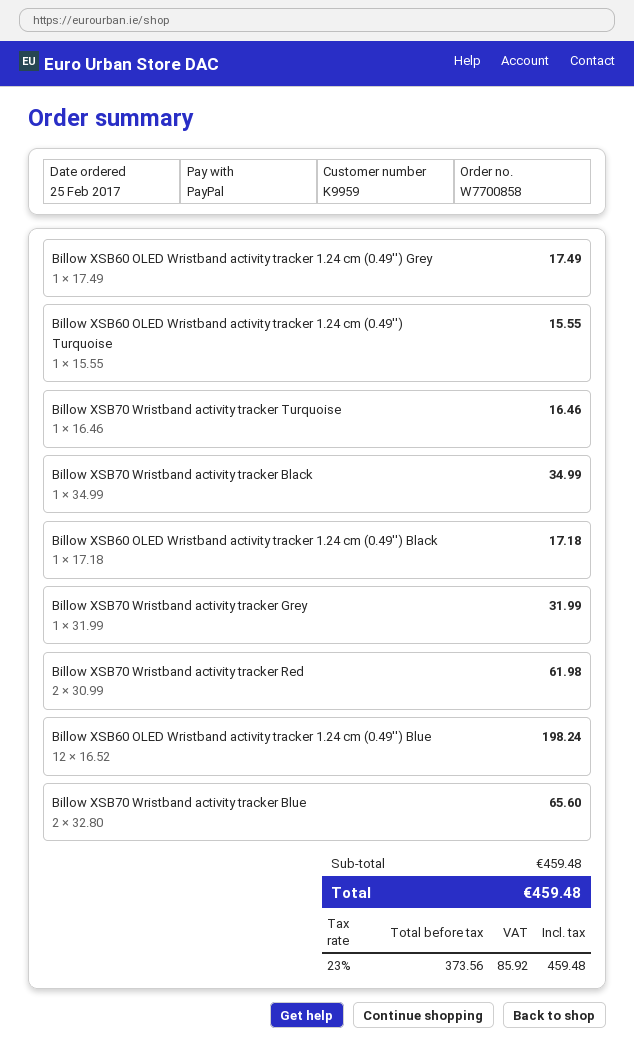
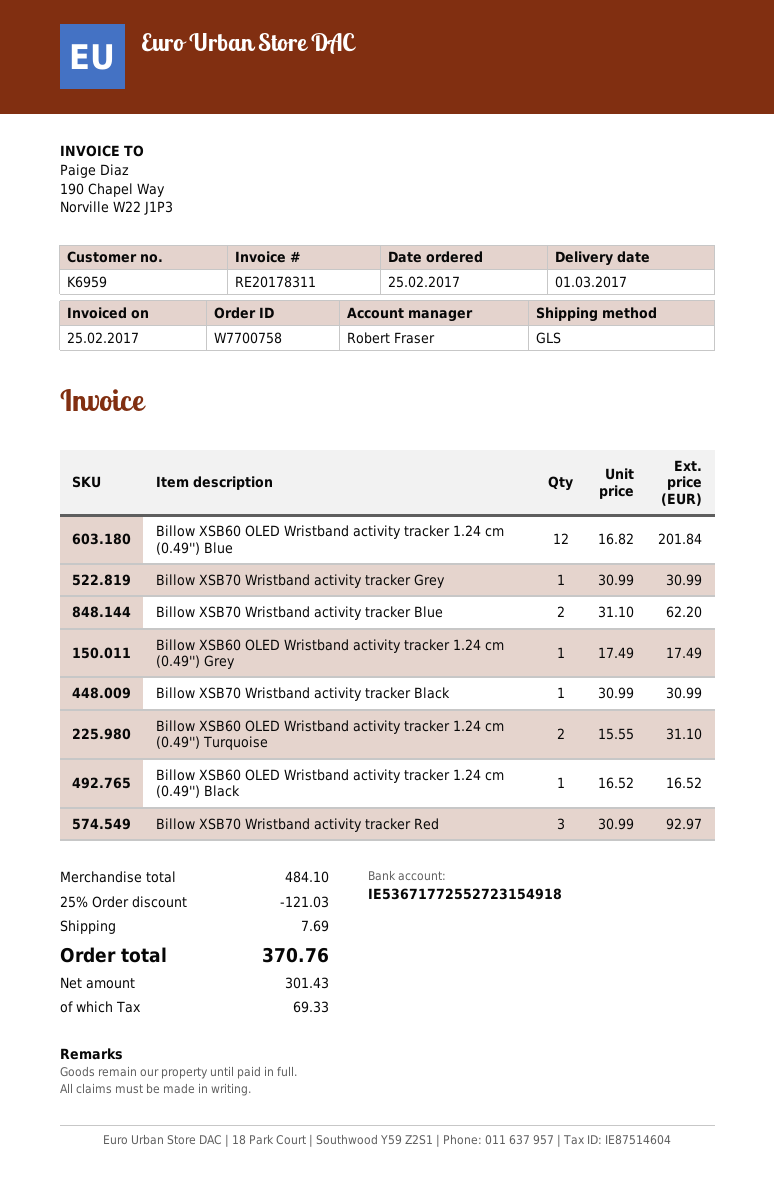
order number: W7700858 -> W7700758
customer number: K9959 -> K6959
Billow XSB60 OLED Wristband activity tracker 1.24 cm (0.49'') Turquoise: 1 x 15.55 = 15.55 -> 2 x 15.55 = 31.10
Billow XSB70 Wristband activity tracker Turquoise: 1 x 16.46 = 16.46 -> none
Billow XSB70 Wristband activity tracker Black: 1 x 34.99 = 34.99 -> 1 x 30.99 = 30.99
Billow XSB60 OLED Wristband activity tracker 1.24 cm (0.49'') Black: 1 x 17.18 = 17.18 -> 1 x 16.52 = 16.52
Billow XSB70 Wristband activity tracker Grey: 1 x 31.99 = 31.99 -> 1 x 30.99 = 30.99
Billow XSB70 Wristband activity tracker Red: 2 x 30.99 = 61.98 -> 3 x 30.99 = 92.97
Billow XSB60 OLED Wristband activity tracker 1.24 cm (0.49'') Blue: 12 x 16.52 = 198.24 -> 12 x 16.82 = 201.84
Billow XSB70 Wristband activity tracker Blue: 2 x 32.80 = 65.60 -> 2 x 31.10 = 62.20
subtotal: 459.48 -> 484.10
discount: none -> 25% = 121.03
shipping: none -> 7.69
net: 373.56 -> 301.43
tax: 85.92 -> 69.33
total: 459.48 -> 370.76

